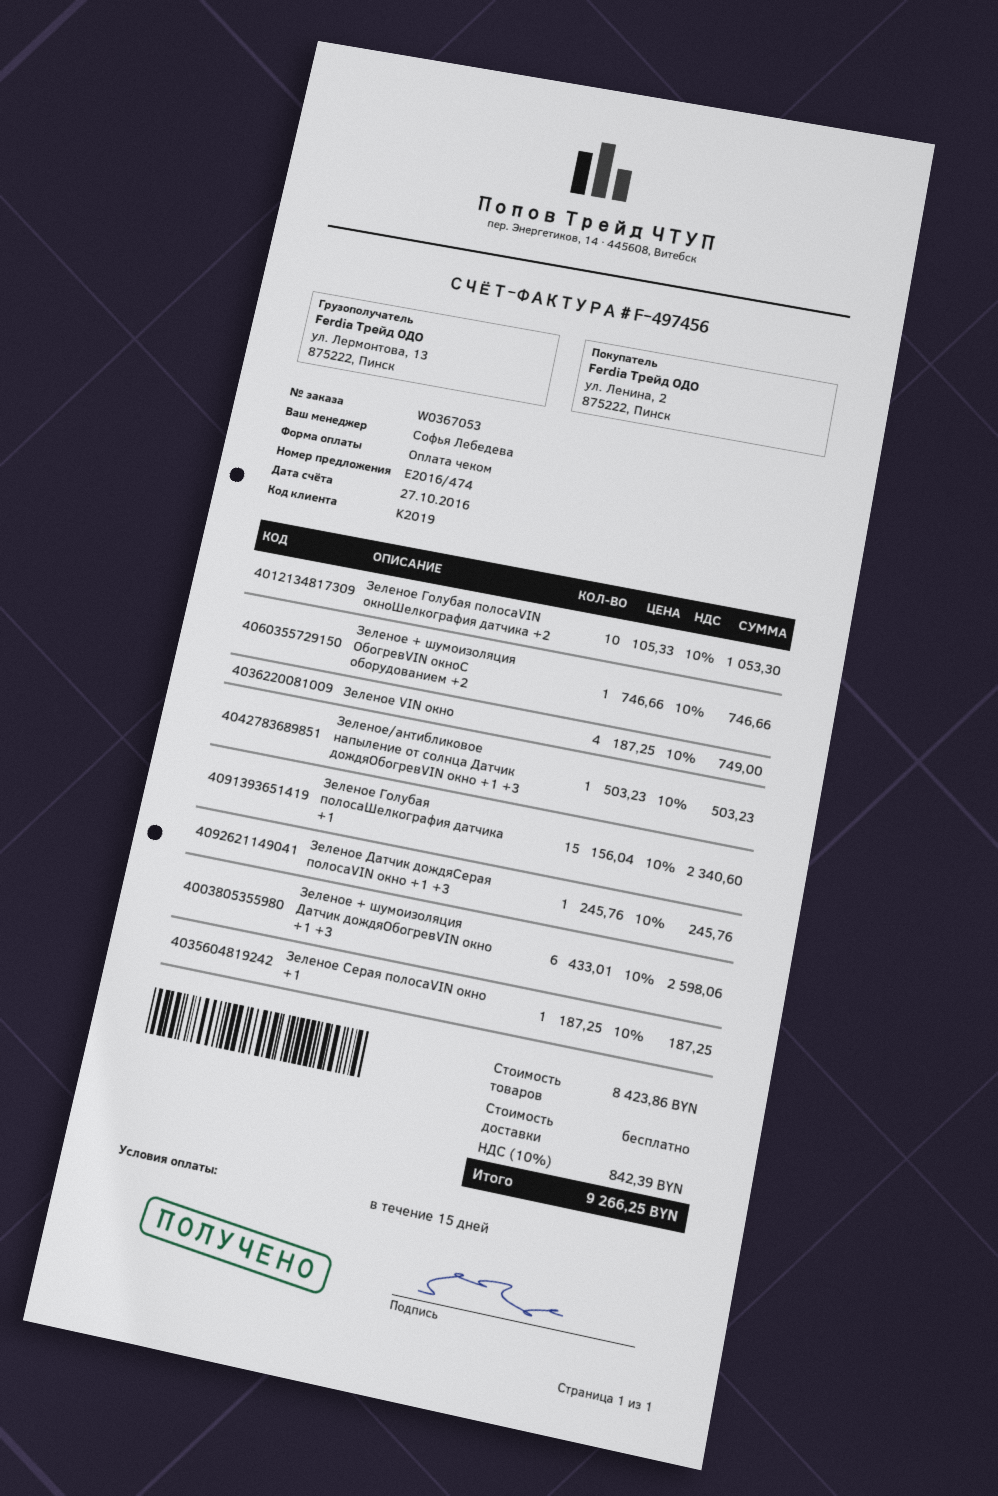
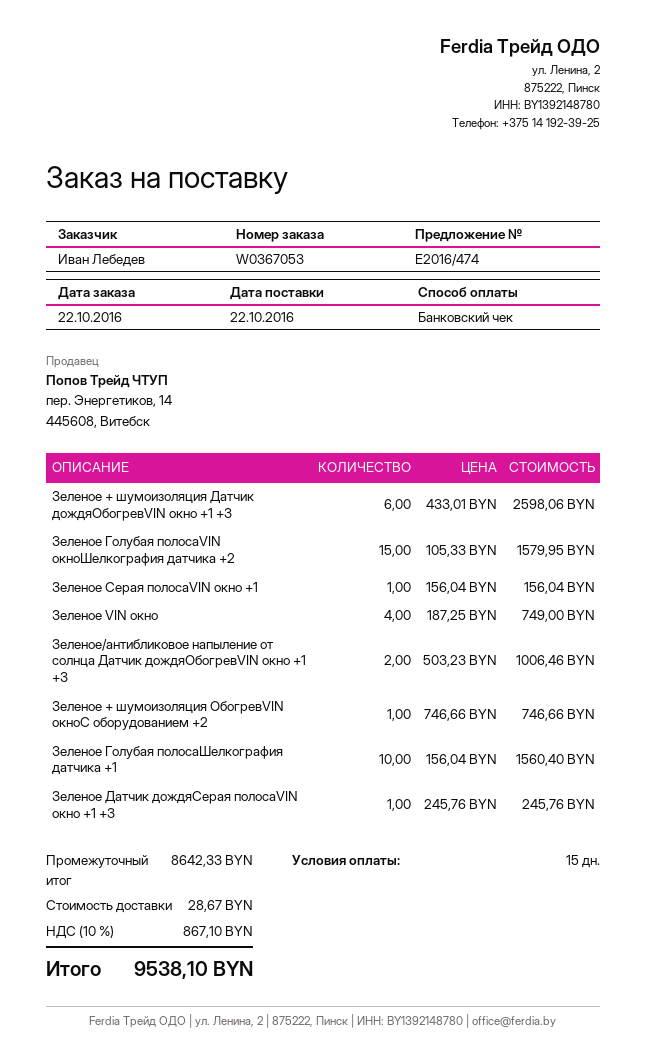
Зеленое Голубая полосаVIN окноШелкография датчика +2: 10 x 105.33 = 1053.30 -> 15 x 105.33 = 1579.95
Зеленое/антибликовое напыление от солнца Датчик дождяОбогревVIN окно +1 +3: 1 x 503.23 = 503.23 -> 2 x 503.23 = 1006.46
Зеленое Голубая полосаШелкография датчика +1: 15 x 156.04 = 2340.60 -> 10 x 156.04 = 1560.40
Зеленое Серая полосаVIN окно +1: 1 x 187.25 = 187.25 -> 1 x 156.04 = 156.04
subtotal: 8423.86 -> 8642.33
shipping: 0.00 -> 28.67
tax: 10% = 842.39 -> 10% = 867.10
total: 9266.25 -> 9538.10

